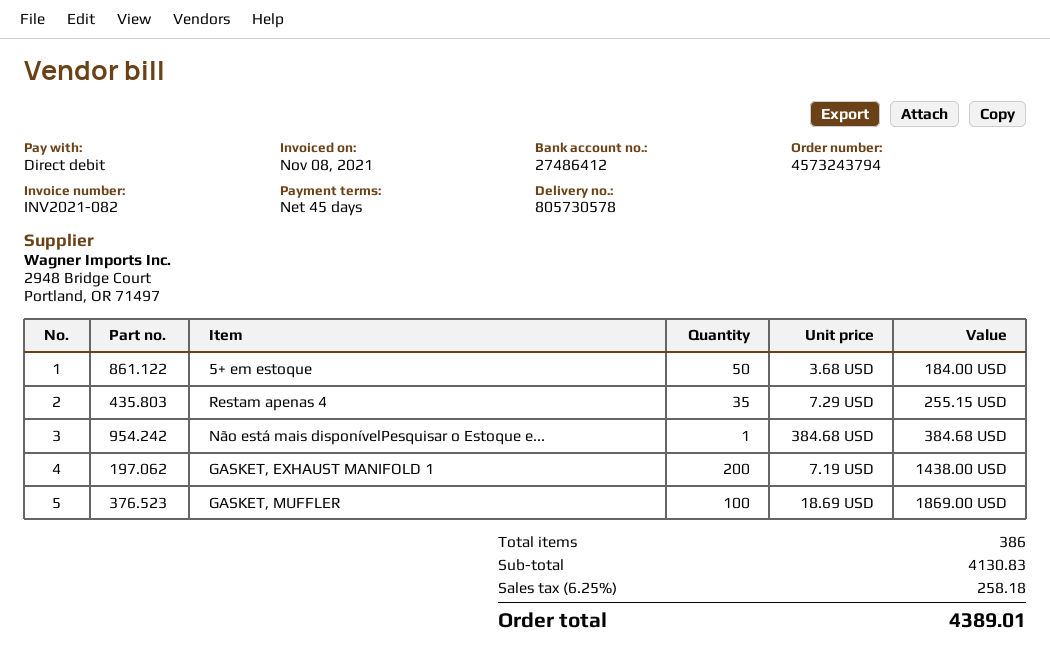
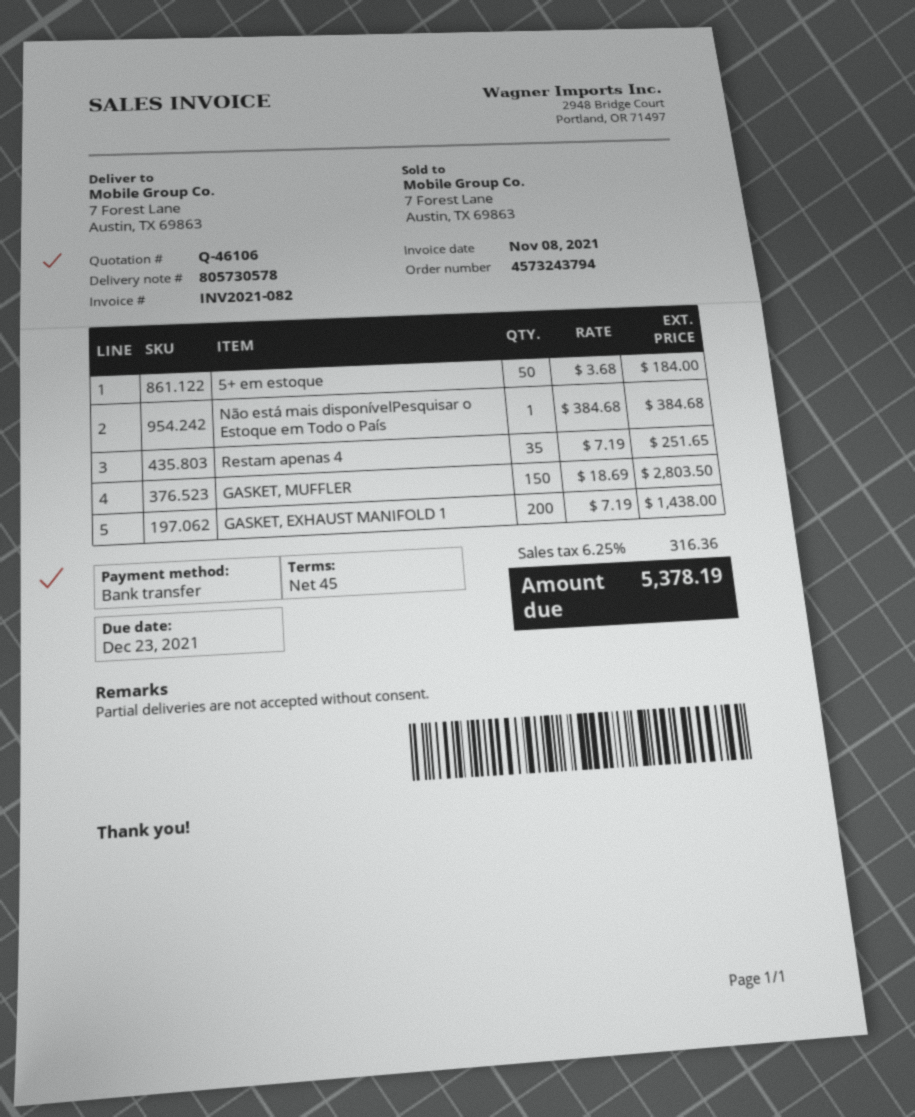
payment method: direct debit -> bank transfer
Restam apenas 4: 35 x 7.29 = 255.15 -> 35 x 7.19 = 251.65
GASKET, MUFFLER: 100 x 18.69 = 1869.00 -> 150 x 18.69 = 2803.50
tax: 6.25% = 258.18 -> 6.25% = 316.36
total: 4389.01 -> 5378.19

